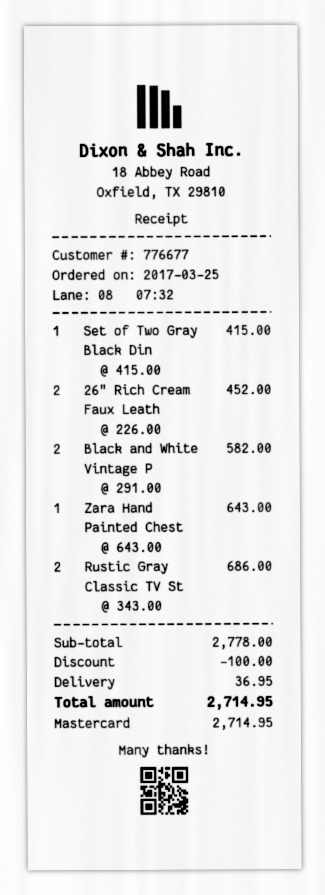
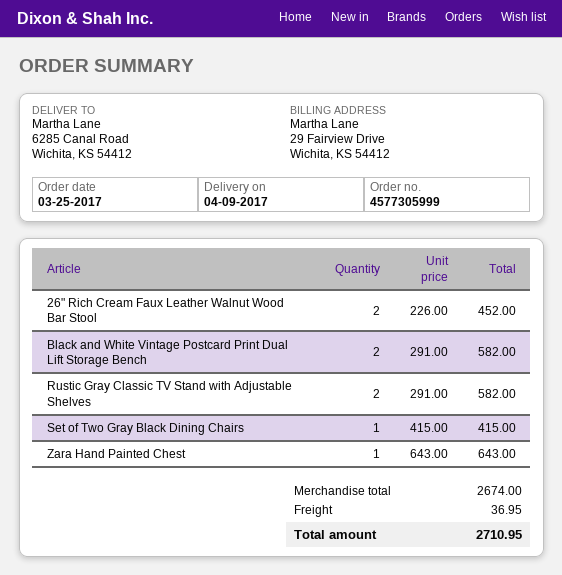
Rustic Gray Classic TV St: 2 x 343.00 = 686.00 -> 2 x 291.00 = 582.00
subtotal: 2778.00 -> 2674.00
discount: 100.00 -> none
total: 2714.95 -> 2710.95

